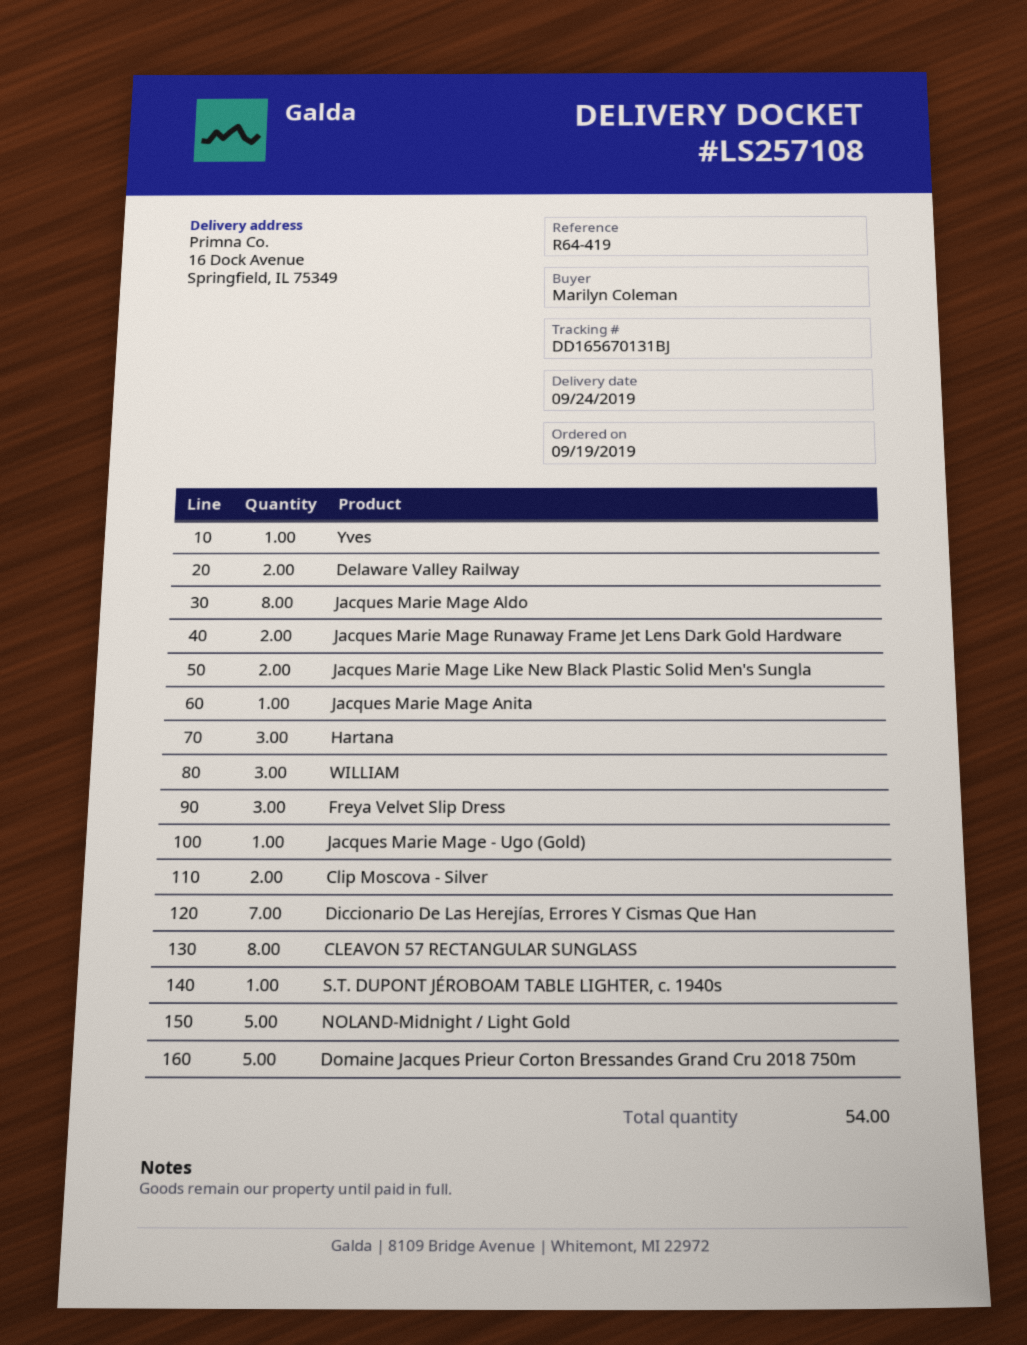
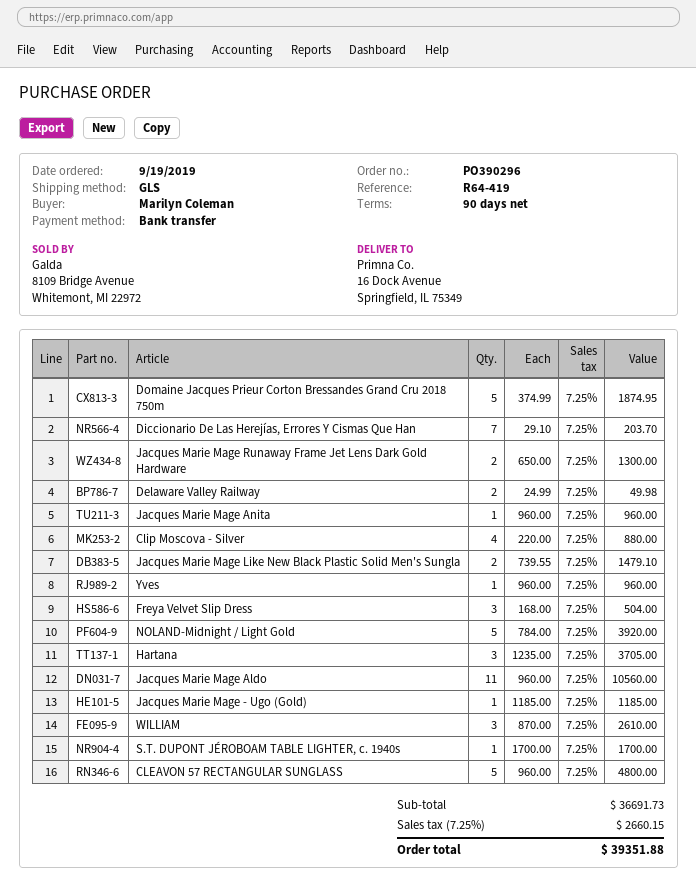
Jacques Marie Mage Aldo: 8 -> 11
Clip Moscova - Silver: 2 -> 4
CLEAVON 57 RECTANGULAR SUNGLASS: 8 -> 5

